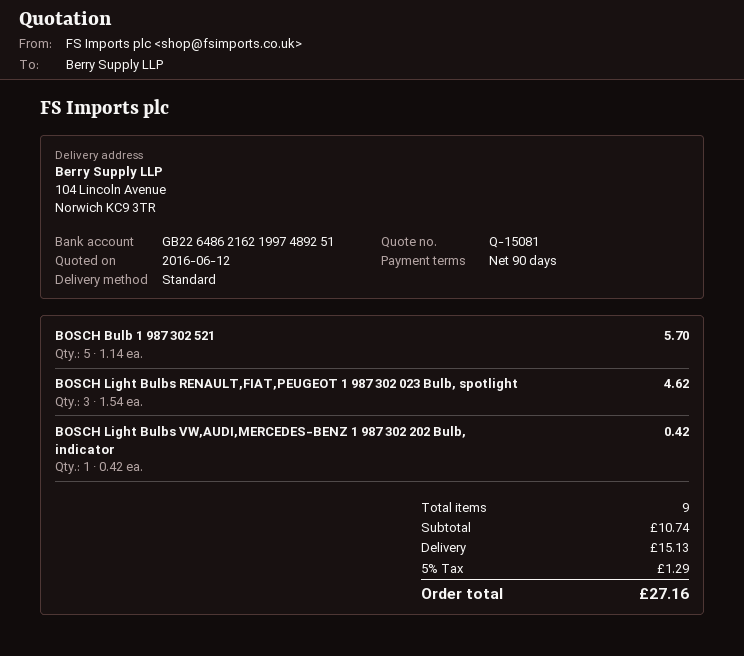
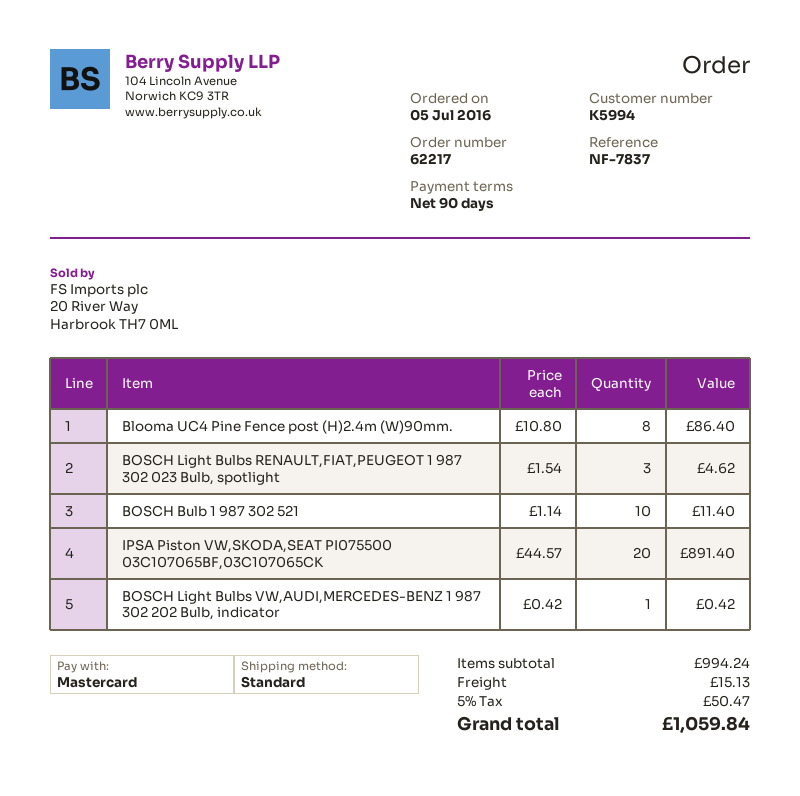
BOSCH Bulb 1 987 302 521: 5 x 1.14 = 5.70 -> 10 x 1.14 = 11.40
Blooma UC4 Pine Fence post (H)2.4m (W)90mm.: none -> 8 x 10.80 = 86.40
IPSA Piston VW,SKODA,SEAT PI075500 03C107065BF,03C107065CK: none -> 20 x 44.57 = 891.40
subtotal: 10.74 -> 994.24
tax: 5% = 1.29 -> 5% = 50.47
total: 27.16 -> 1059.84

